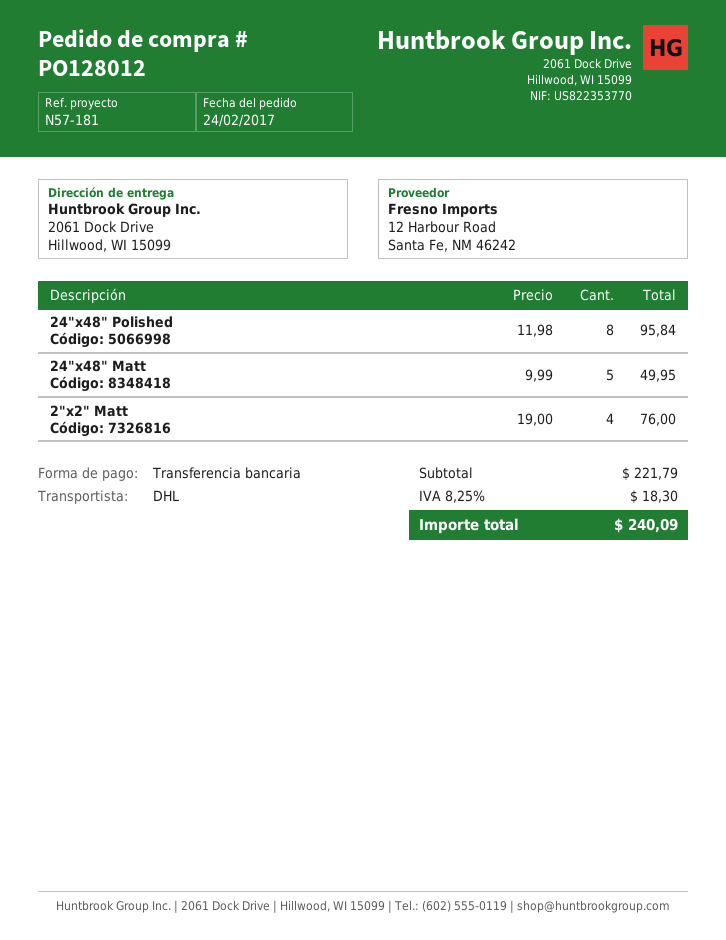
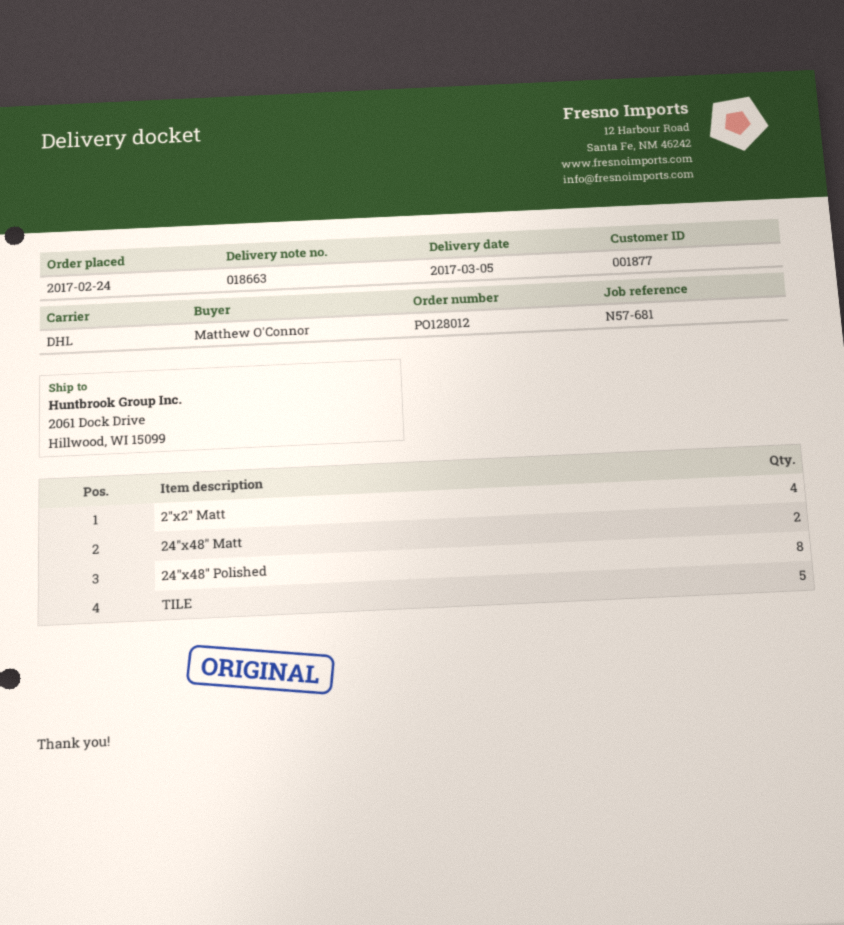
reference: N57-181 -> N57-681
24"x48" Matt: 5 -> 2
TILE: none -> 5

